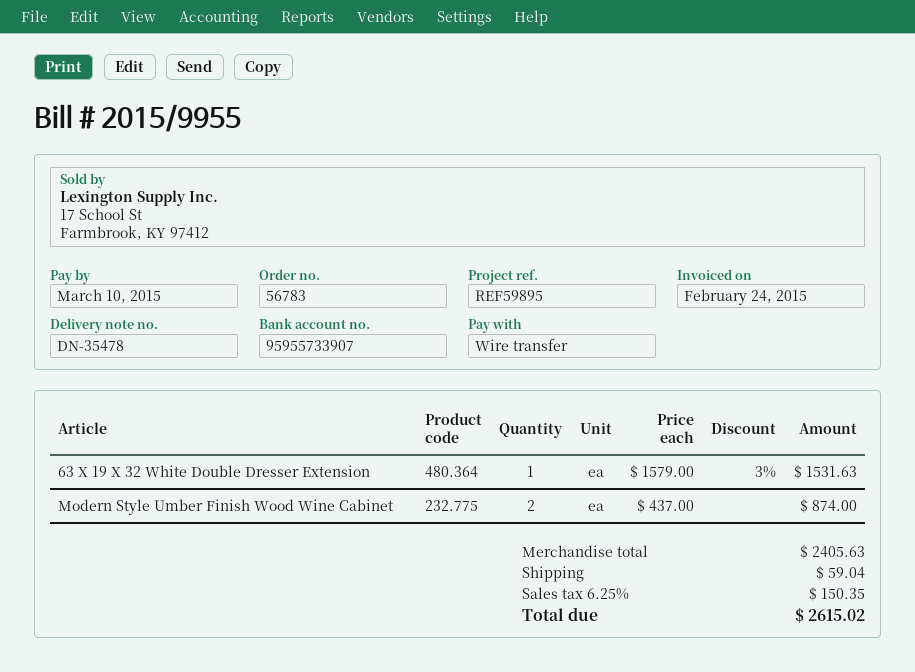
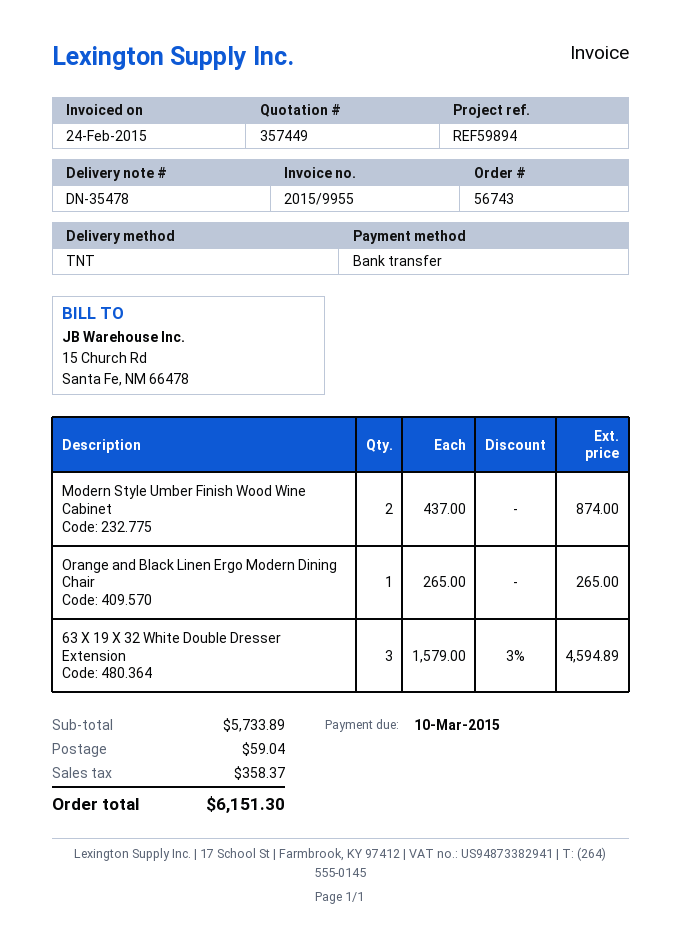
order number: 56783 -> 56743
reference: REF59895 -> REF59894
63 X 19 X 32 White Double Dresser Extension: 1 x 1579.00 - 3% = 1531.63 -> 3 x 1579.00 - 3% = 4594.89
Orange and Black Linen Ergo Modern Dining Chair: none -> 1 x 265.00 = 265.00
subtotal: 2405.63 -> 5733.89
tax: 150.35 -> 358.37
total: 2615.02 -> 6151.30

